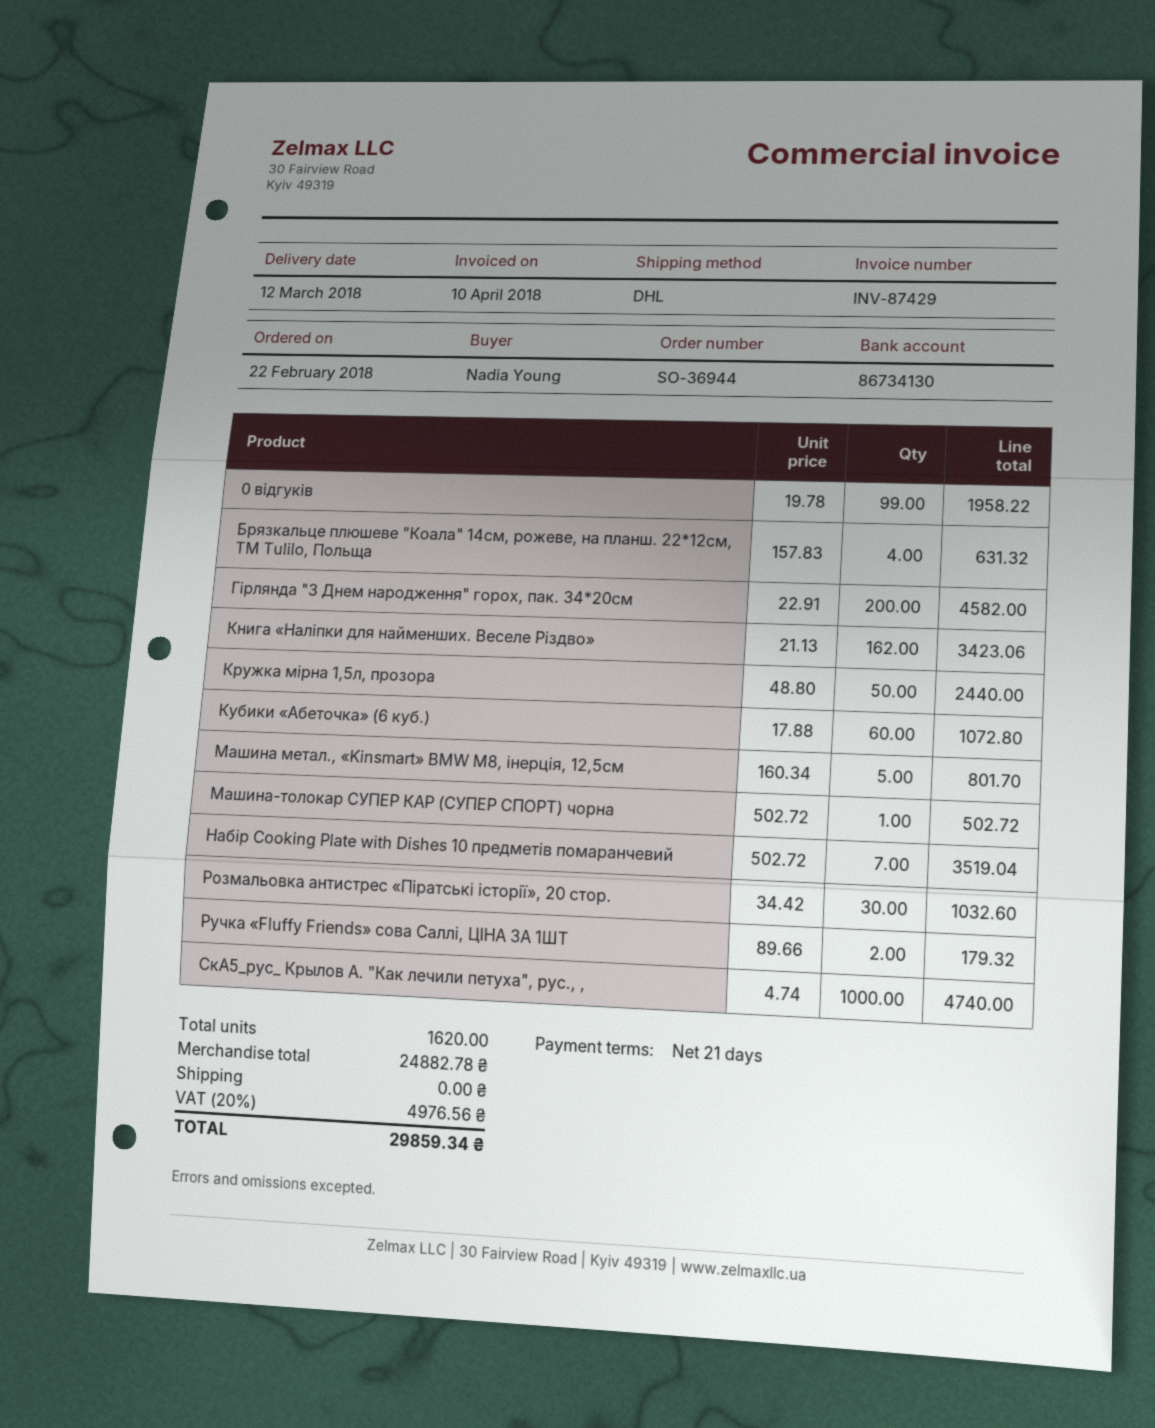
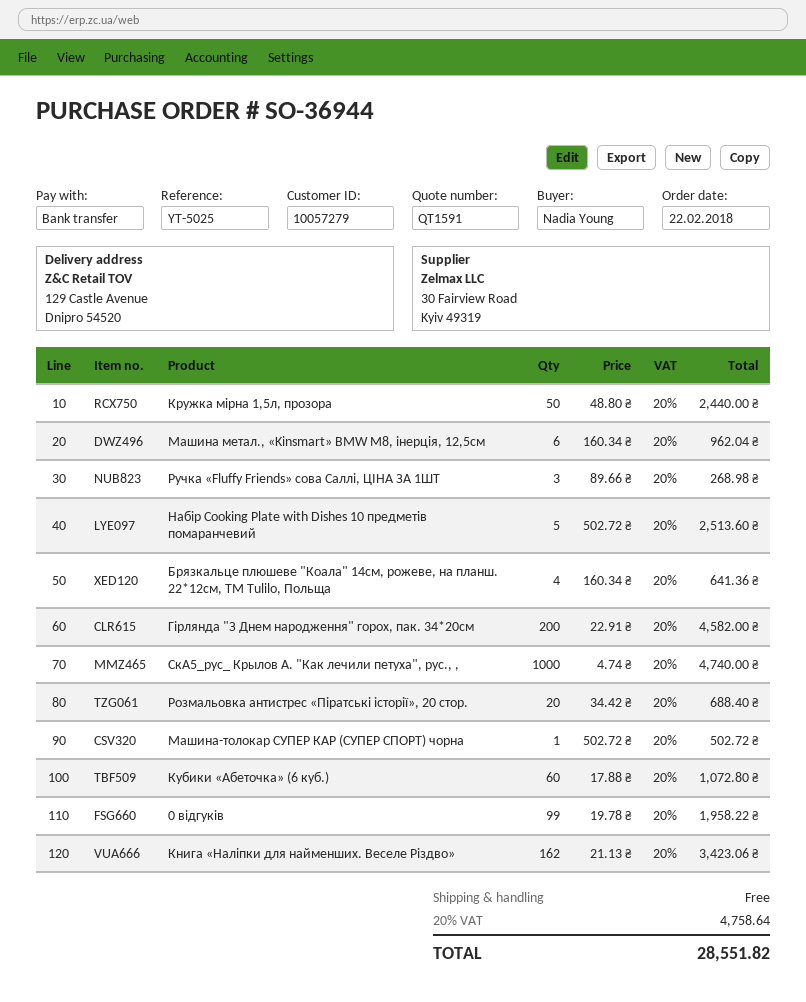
Брязкальце плюшеве "Коала" 14см, рожеве, на планш. 22*12см, ТМ Tulilo, Польща: 4 x 157.83 = 631.32 -> 4 x 160.34 = 641.36
Машина метал., «Kinsmart» BMW M8, інерція, 12,5см: 5 x 160.34 = 801.70 -> 6 x 160.34 = 962.04
Набір Cooking Plate with Dishes 10 предметів помаранчевий: 7 x 502.72 = 3519.04 -> 5 x 502.72 = 2513.60
Розмальовка антистрес «Піратські історії», 20 стор.: 30 x 34.42 = 1032.60 -> 20 x 34.42 = 688.40
Ручка «Fluffy Friends» сова Саллі, ЦІНА ЗА 1ШТ: 2 x 89.66 = 179.32 -> 3 x 89.66 = 268.98
tax: 20% = 4976.56 -> 20% = 4758.64
total: 29859.34 -> 28551.82

